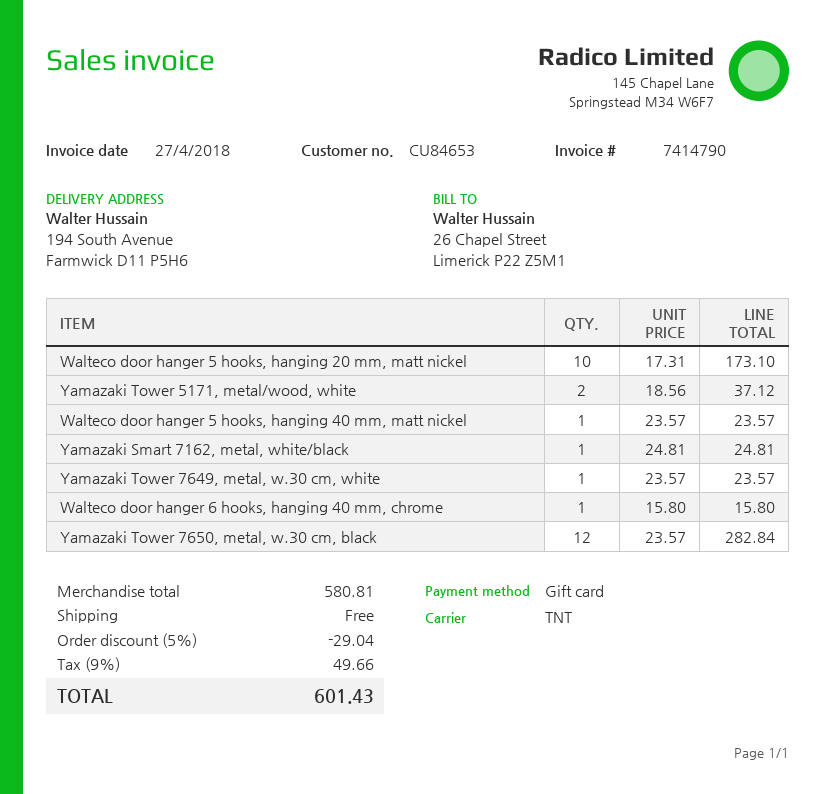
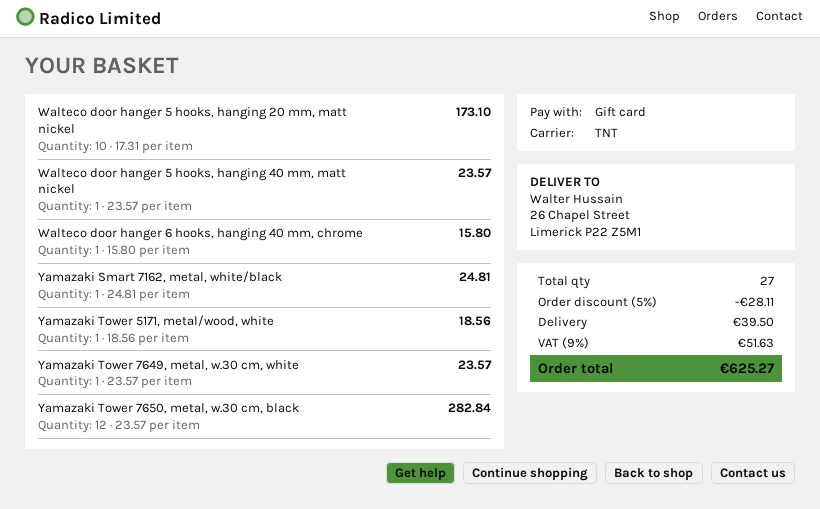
ship to: 194 South Avenue, Farmwick D11 P5H6 -> 26 Chapel Street, Limerick P22 Z5M1
Yamazaki Tower 5171, metal/wood, white: 2 x 18.56 = 37.12 -> 1 x 18.56 = 18.56
discount: 5% = 29.04 -> 5% = 28.11
shipping: 0.00 -> 39.50
tax: 9% = 49.66 -> 9% = 51.63
total: 601.43 -> 625.27

